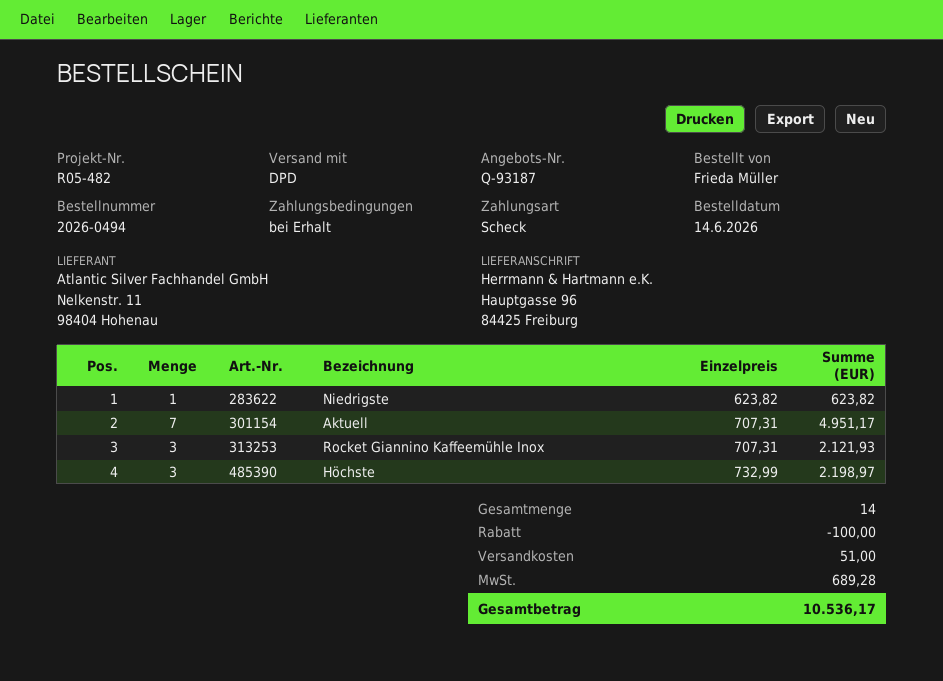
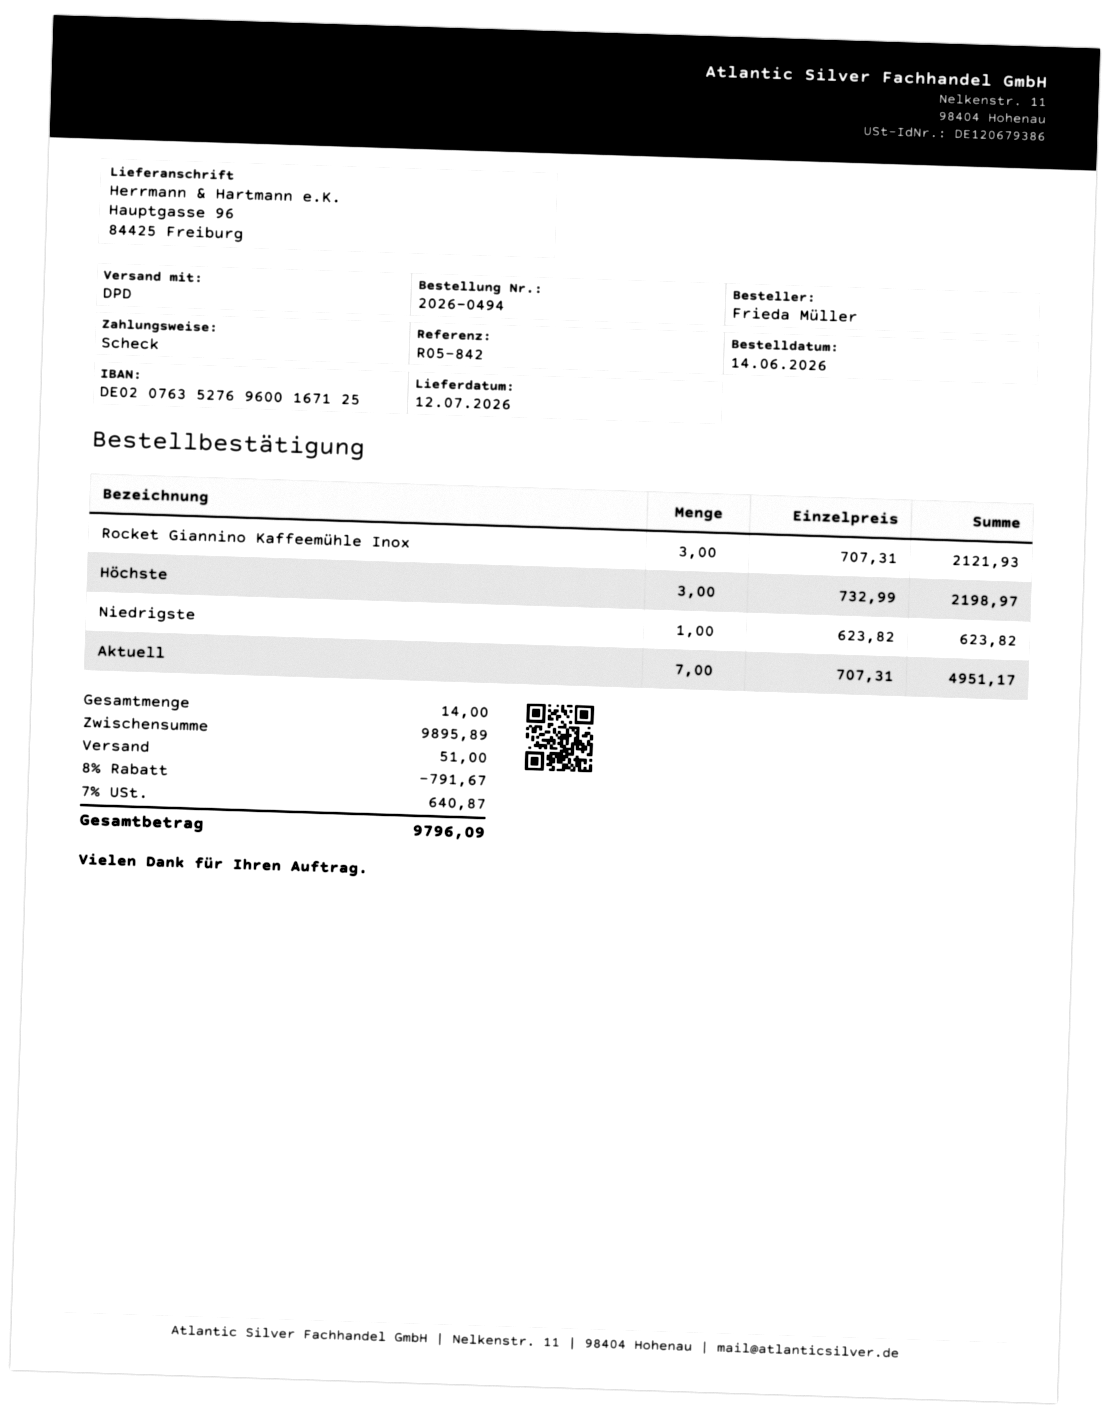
reference: R05-482 -> R05-842
discount: 100.00 -> 791.67
tax: 689.28 -> 640.87
total: 10536.17 -> 9796.09

